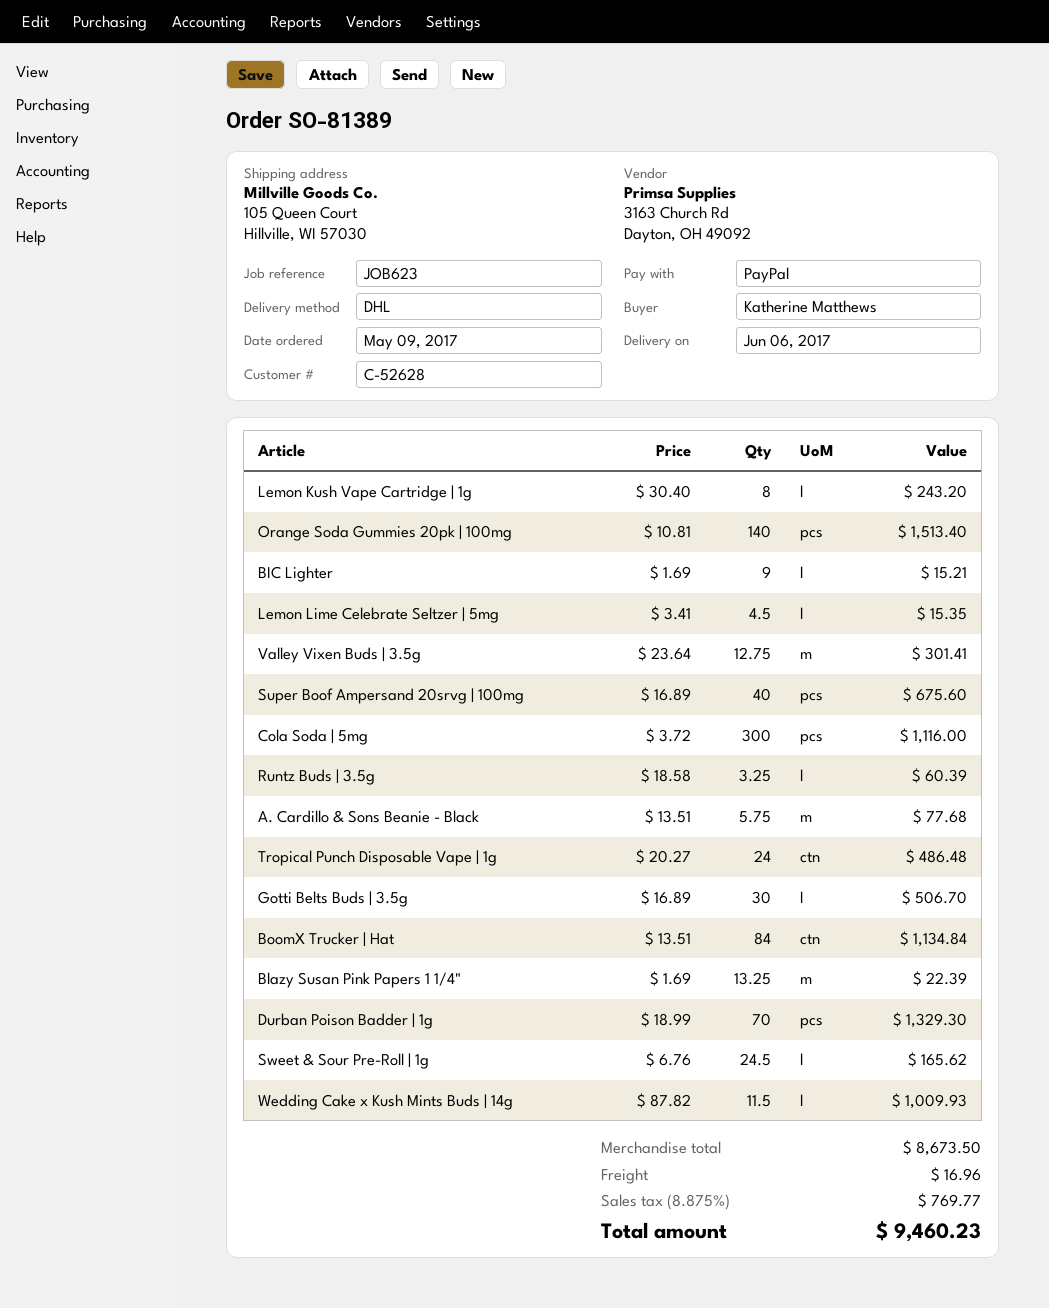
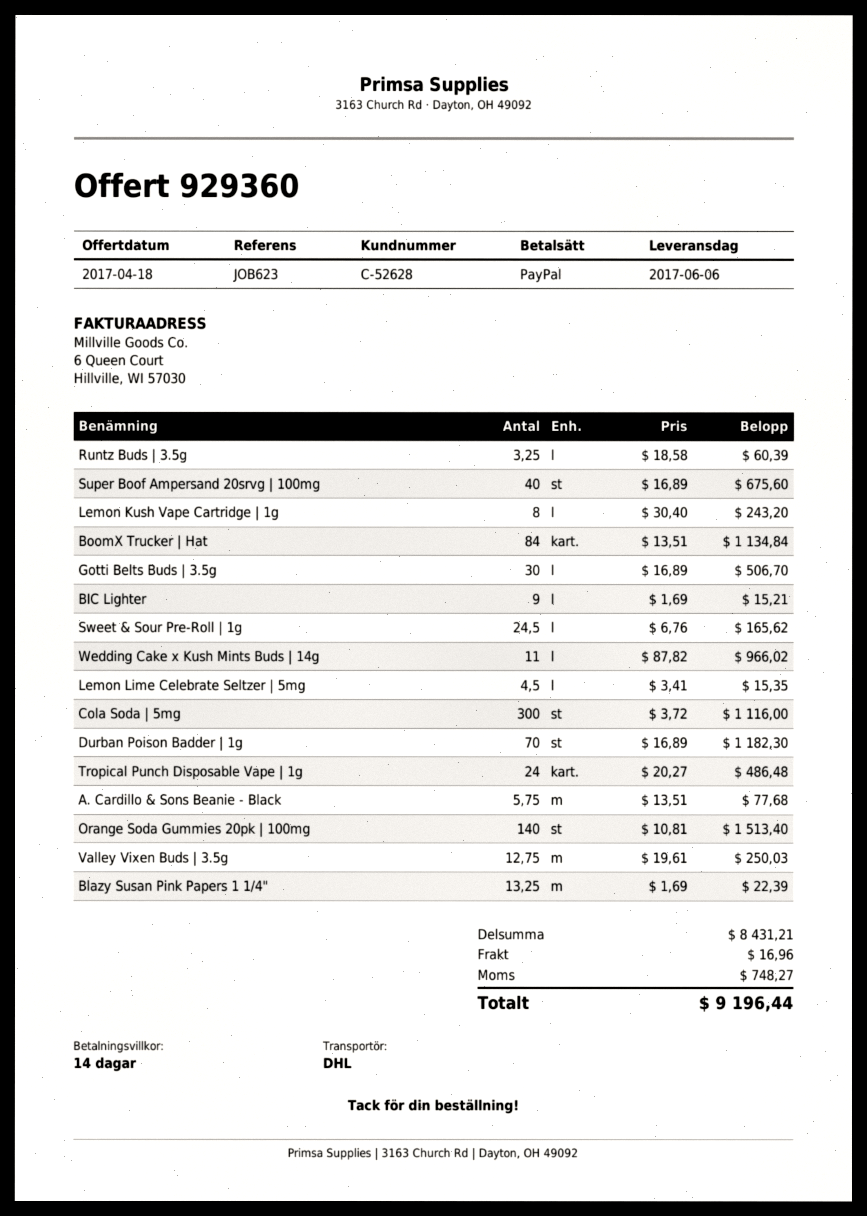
Valley Vixen Buds | 3.5g: 12.75 x 23.64 = 301.41 -> 12.75 x 19.61 = 250.03
Durban Poison Badder | 1g: 70 x 18.99 = 1329.30 -> 70 x 16.89 = 1182.30
Wedding Cake x Kush Mints Buds | 14g: 11.5 x 87.82 = 1009.93 -> 11 x 87.82 = 966.02
subtotal: 8673.50 -> 8431.21
tax: 769.77 -> 748.27
total: 9460.23 -> 9196.44

